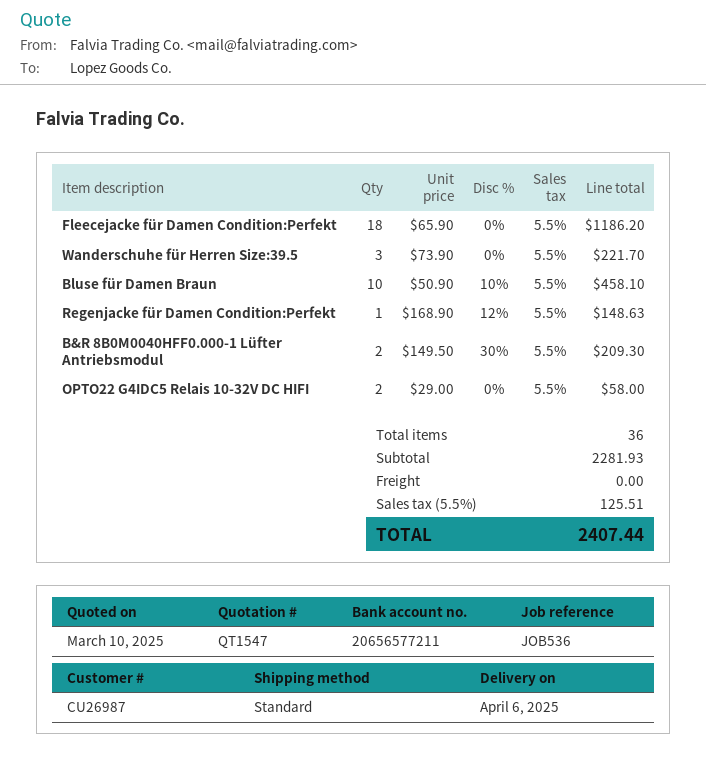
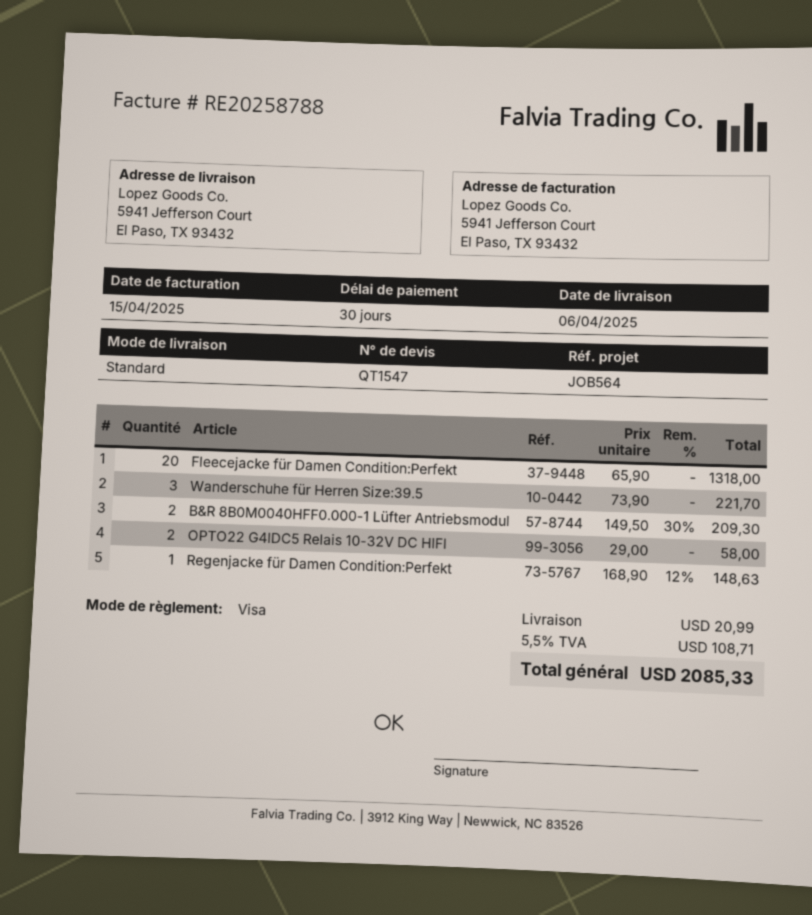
reference: JOB536 -> JOB564
Fleecejacke für Damen Condition:Perfekt: 18 x 65.90 = 1186.20 -> 20 x 65.90 = 1318.00
Bluse für Damen Braun: 10 x 50.90 - 10% = 458.10 -> none
shipping: 0.00 -> 20.99
tax: 5.5% = 125.51 -> 5.5% = 108.71
total: 2407.44 -> 2085.33

